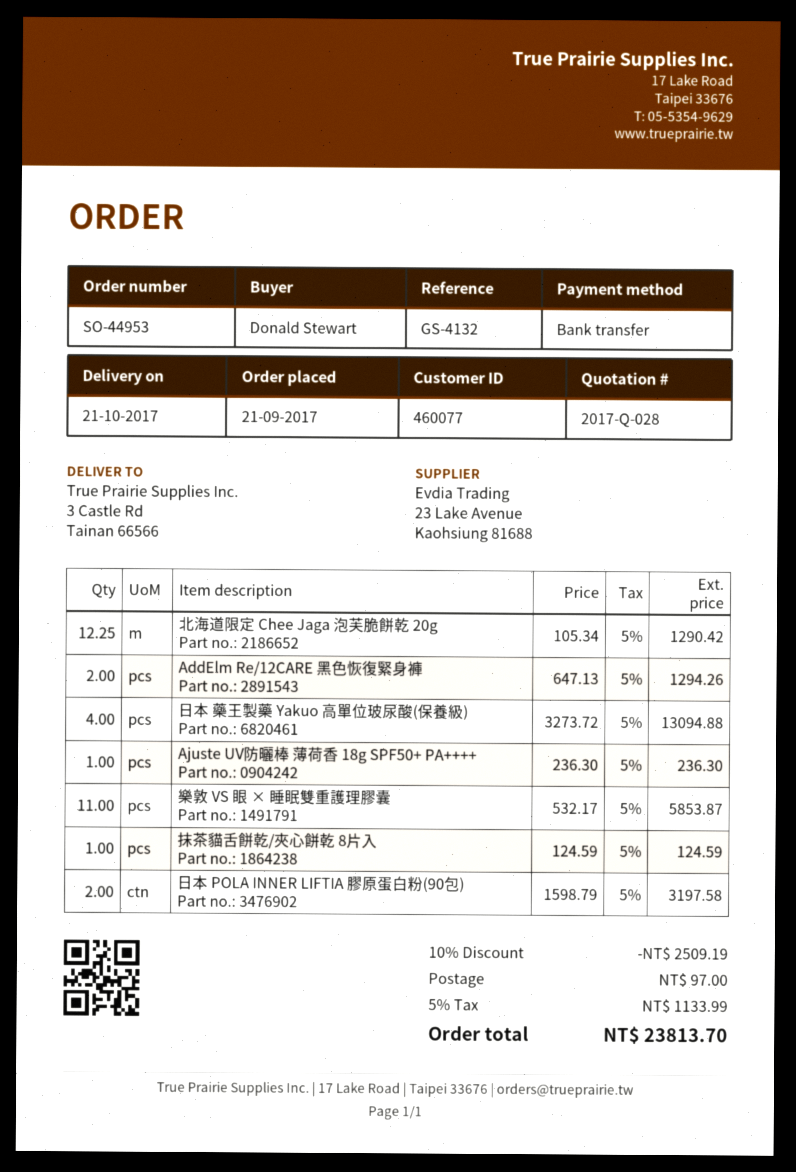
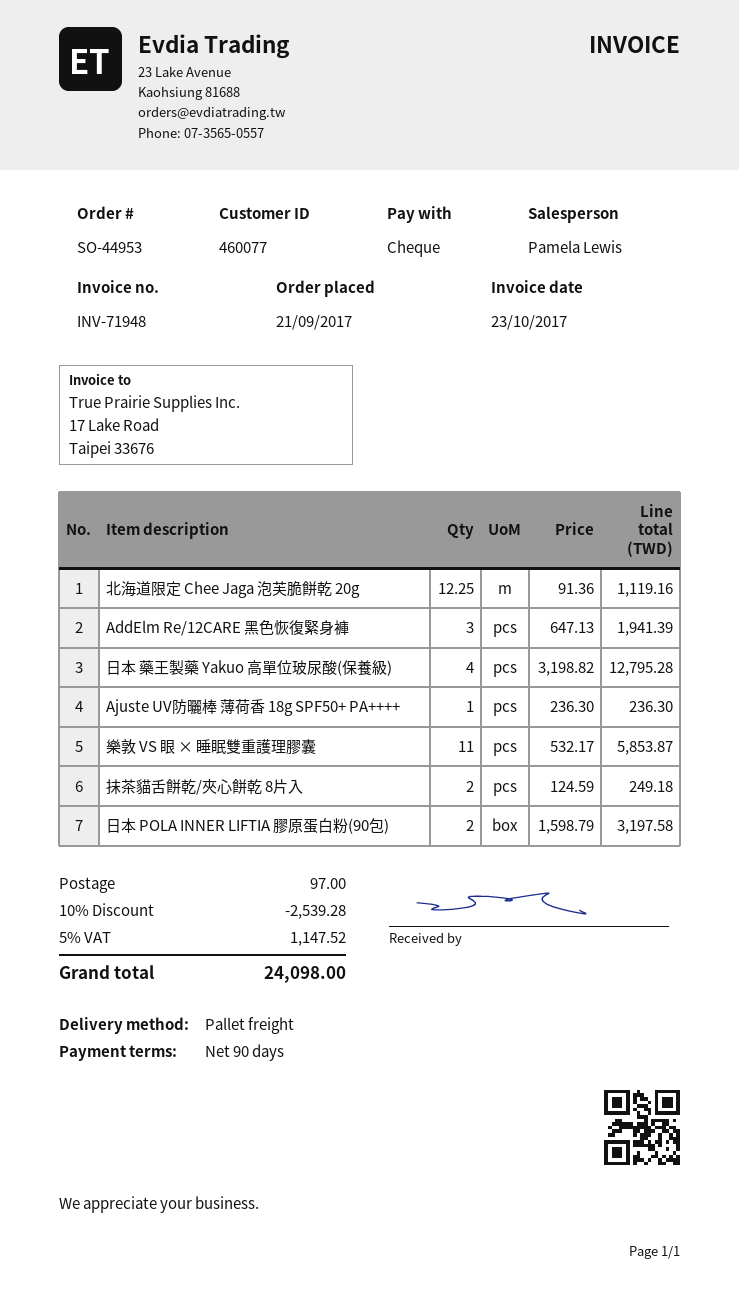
payment method: bank transfer -> cheque
北海道限定 Chee Jaga 泡芙脆餅乾 20g: 12.25 x 105.34 = 1290.42 -> 12.25 x 91.36 = 1119.16
AddElm Re/12CARE 黑色恢復緊身褲: 2 x 647.13 = 1294.26 -> 3 x 647.13 = 1941.39
日本 藥王製藥 Yakuo 高單位玻尿酸(保養級): 4 x 3273.72 = 13094.88 -> 4 x 3198.82 = 12795.28
抹茶貓舌餅乾/夾心餅乾 8片入: 1 x 124.59 = 124.59 -> 2 x 124.59 = 249.18
discount: 10% = 2509.19 -> 10% = 2539.28
tax: 5% = 1133.99 -> 5% = 1147.52
total: 23813.70 -> 24098.00

